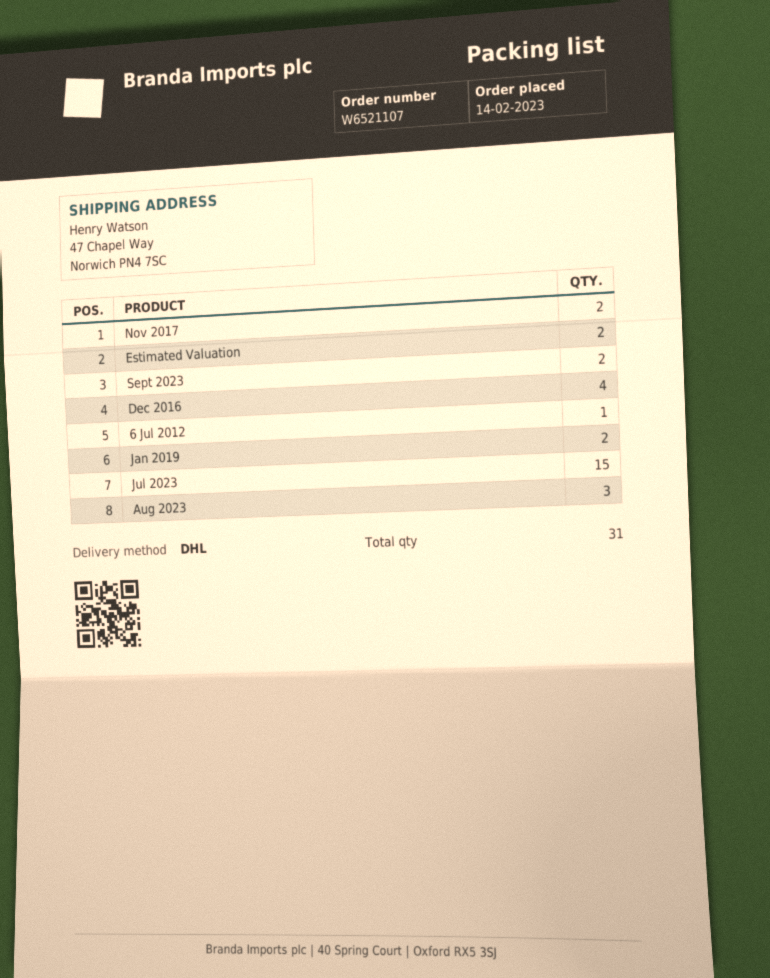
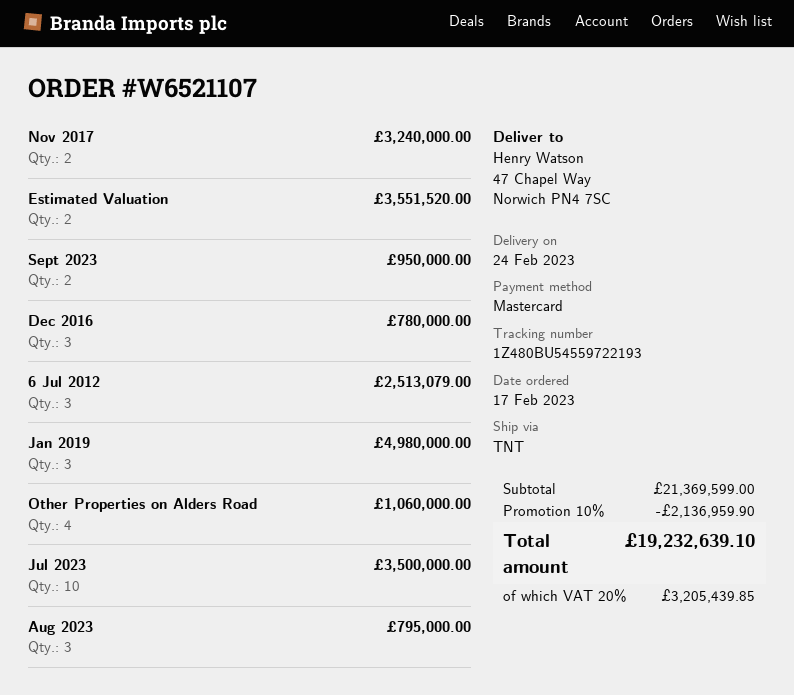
order date: 2023-02-14 -> 2023-02-17
shipping method: DHL -> TNT
Dec 2016: 4 -> 3
6 Jul 2012: 1 -> 3
Jan 2019: 2 -> 3
Jul 2023: 15 -> 10
Other Properties on Alders Road: none -> 4

